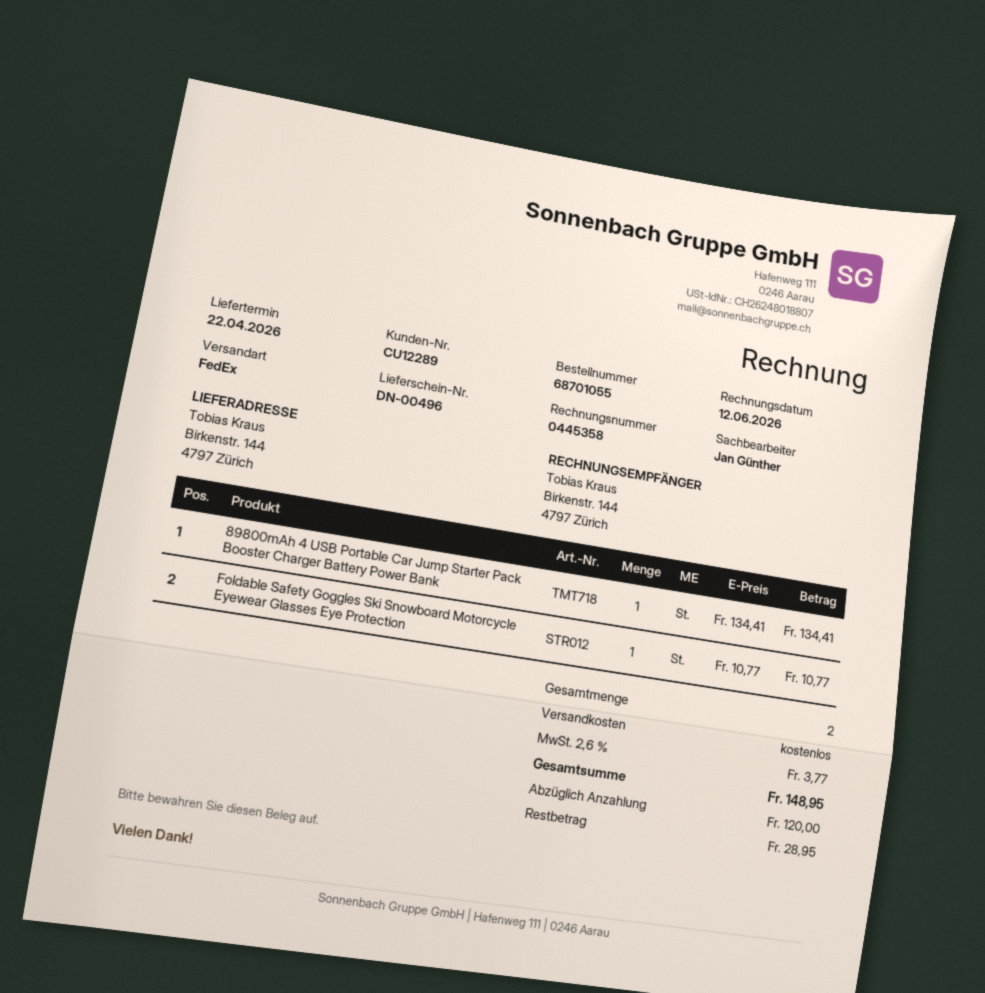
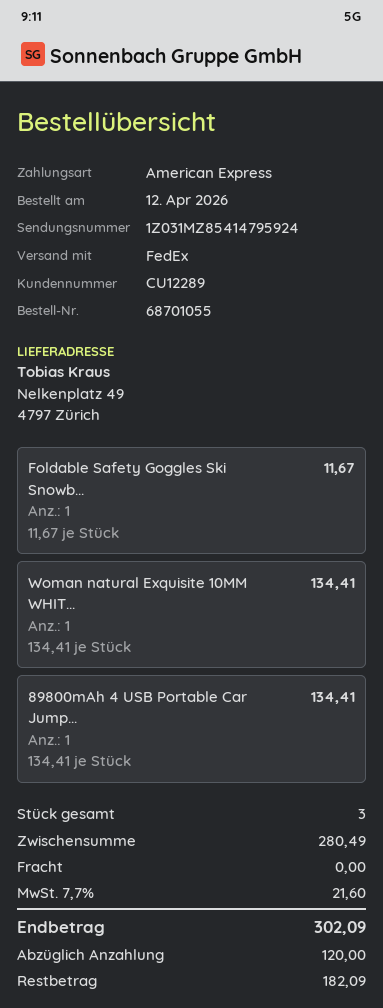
ship to: Birkenstr. 144, 4797 Zürich -> Nelkenplatz 49, 4797 Zürich
Foldable Safety Goggles Ski Snowboard Motorcycle Eyewear Glasses Eye Protection: 1 x 10.77 = 10.77 -> 1 x 11.67 = 11.67
Woman natural Exquisite 10MM WHIT...: none -> 1 x 134.41 = 134.41
total quantity: 2 -> 3
tax: 2.6% = 3.77 -> 7.7% = 21.60
total: 148.95 -> 302.09
balance: 28.95 -> 182.09

